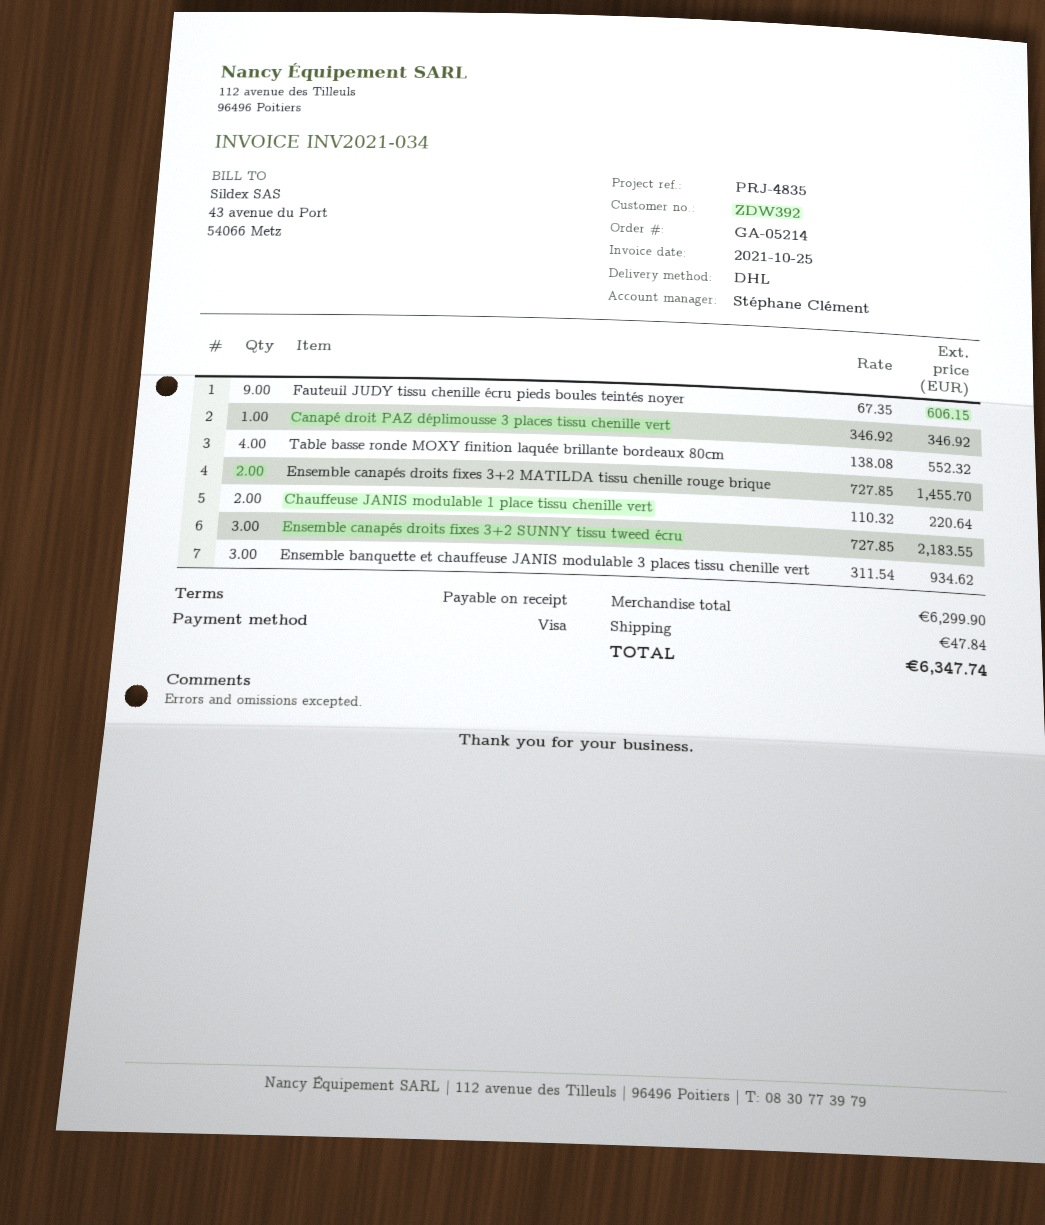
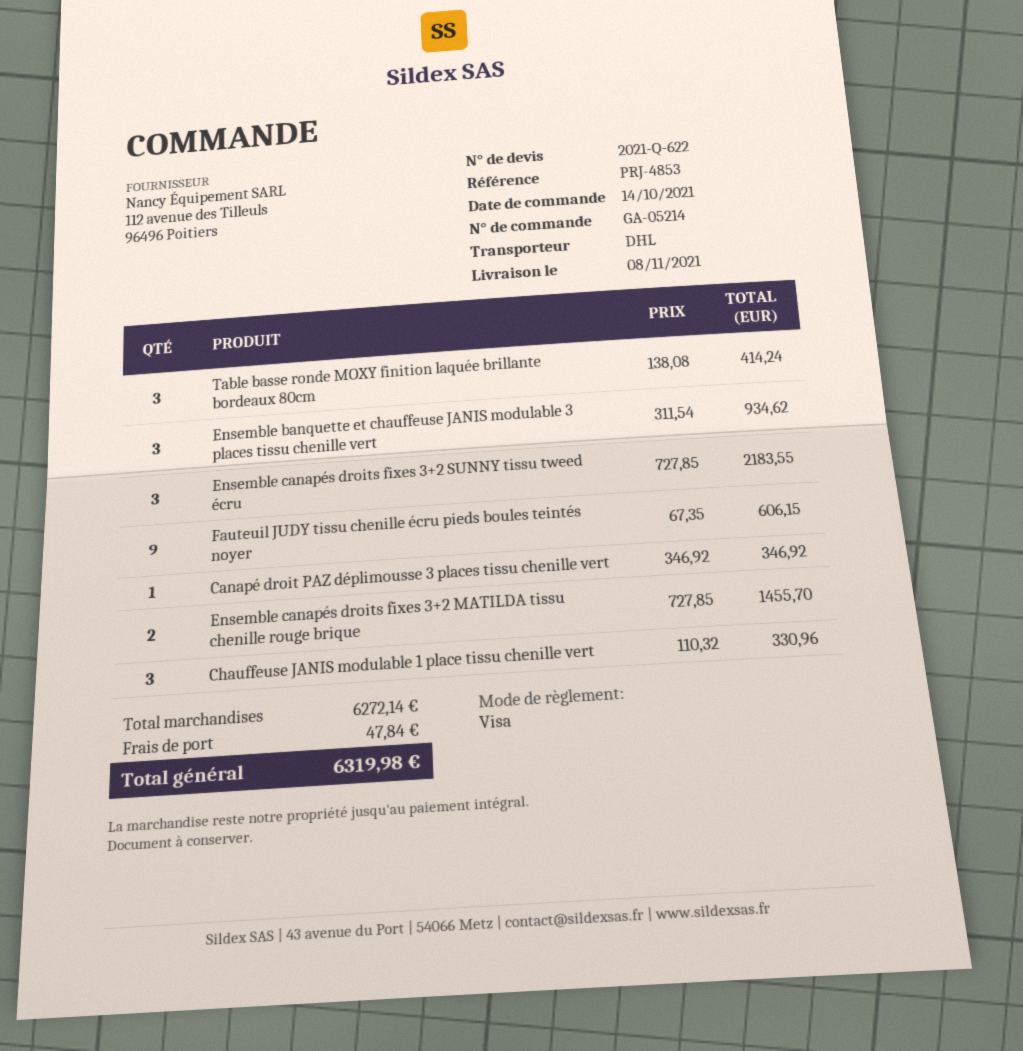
reference: PRJ-4835 -> PRJ-4853
Table basse ronde MOXY finition laquée brillante bordeaux 80cm: 4 x 138.08 = 552.32 -> 3 x 138.08 = 414.24
Chauffeuse JANIS modulable 1 place tissu chenille vert: 2 x 110.32 = 220.64 -> 3 x 110.32 = 330.96
subtotal: 6299.90 -> 6272.14
total: 6347.74 -> 6319.98

